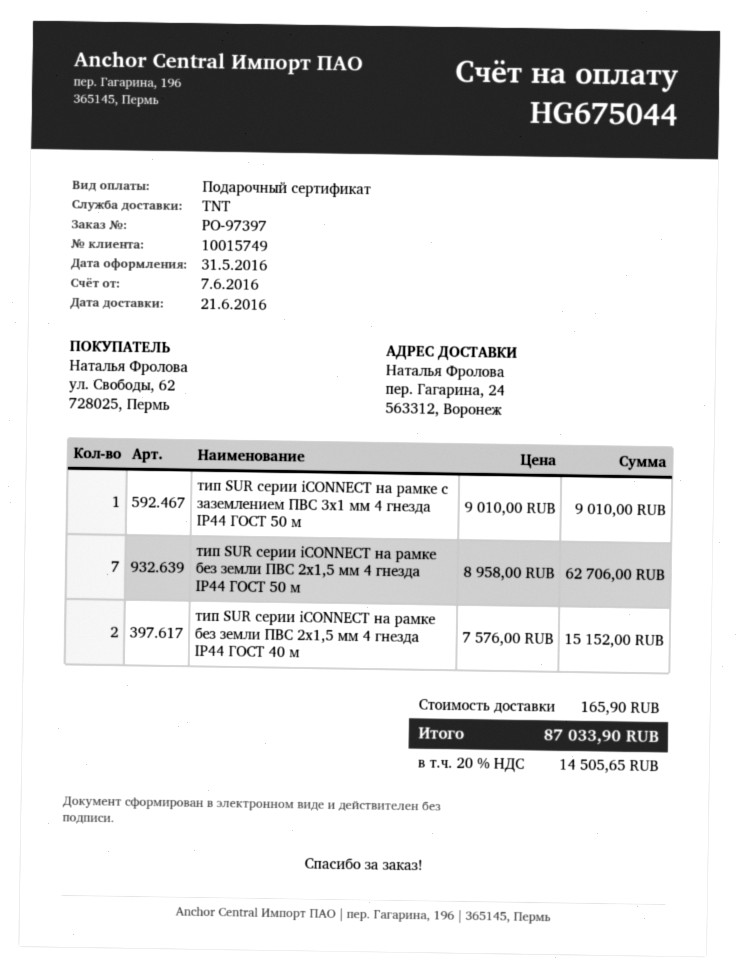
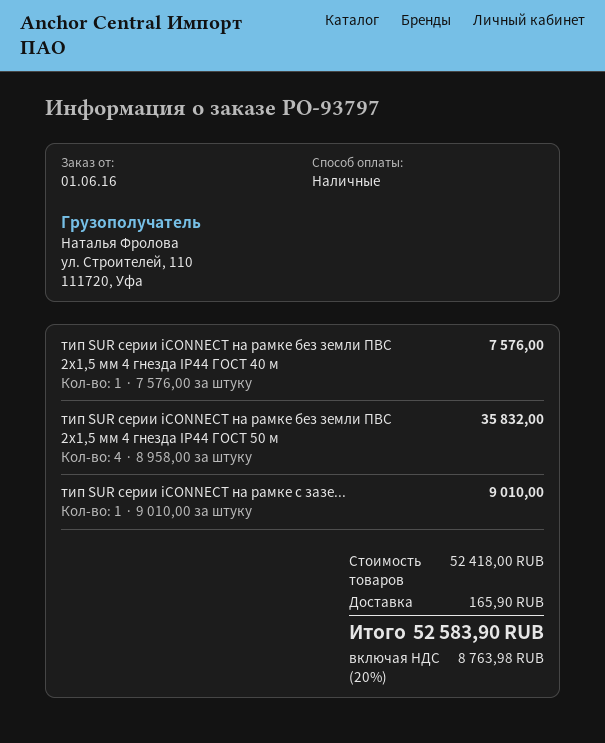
order number: PO-97397 -> PO-93797
order date: 2016-05-31 -> 2016-06-01
payment method: gift card -> cash
ship to: пер. Гагарина, 24, 563312, Воронеж -> ул. Строителей, 110, 111720, Уфа
тип SUR серии iCONNECT на рамке без земли ПВС 2х1,5 мм 4 гнезда IP44 ГОСТ 50 м: 7 x 8958.00 = 62706.00 -> 4 x 8958.00 = 35832.00
тип SUR серии iCONNECT на рамке без земли ПВС 2х1,5 мм 4 гнезда IP44 ГОСТ 40 м: 2 x 7576.00 = 15152.00 -> 1 x 7576.00 = 7576.00
tax: 20% = 14505.65 -> 20% = 8763.98
total: 87033.90 -> 52583.90

